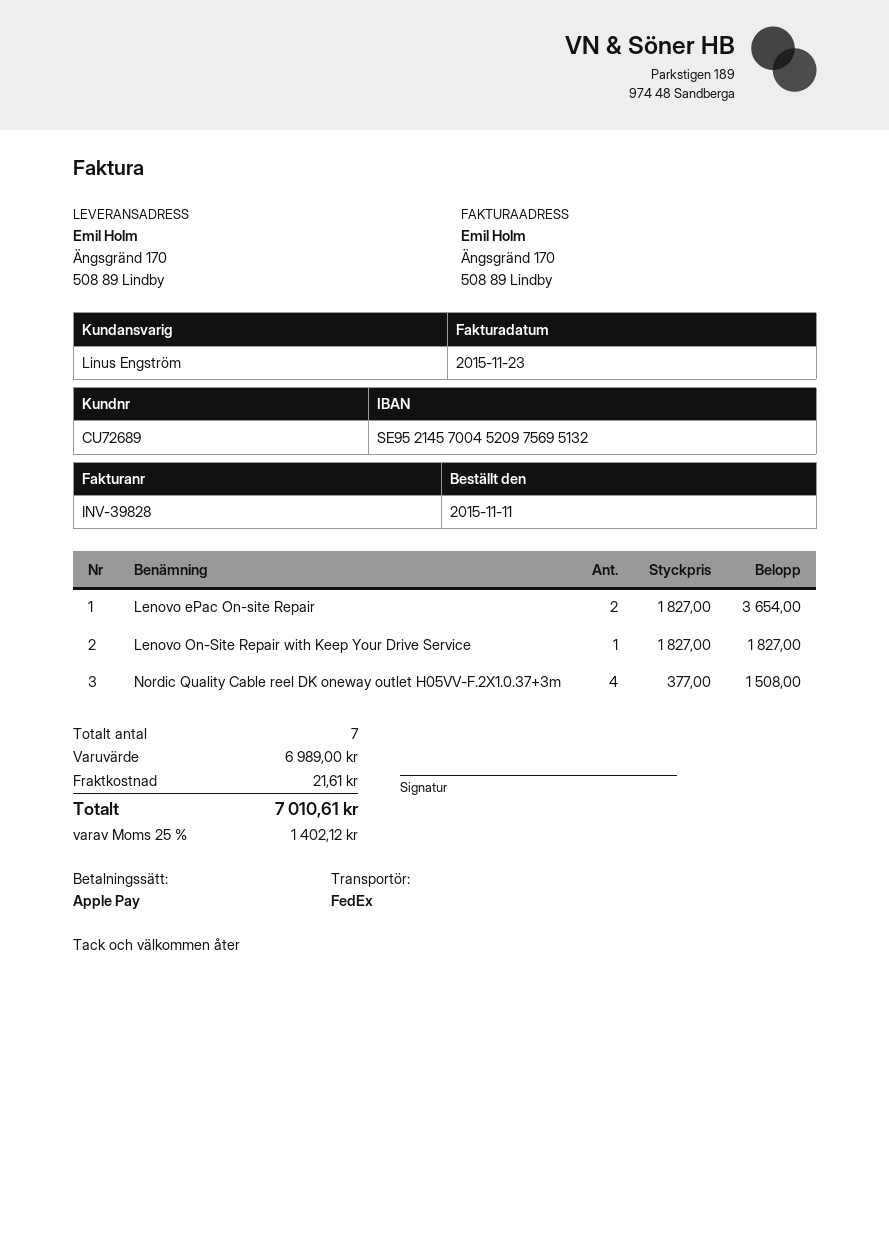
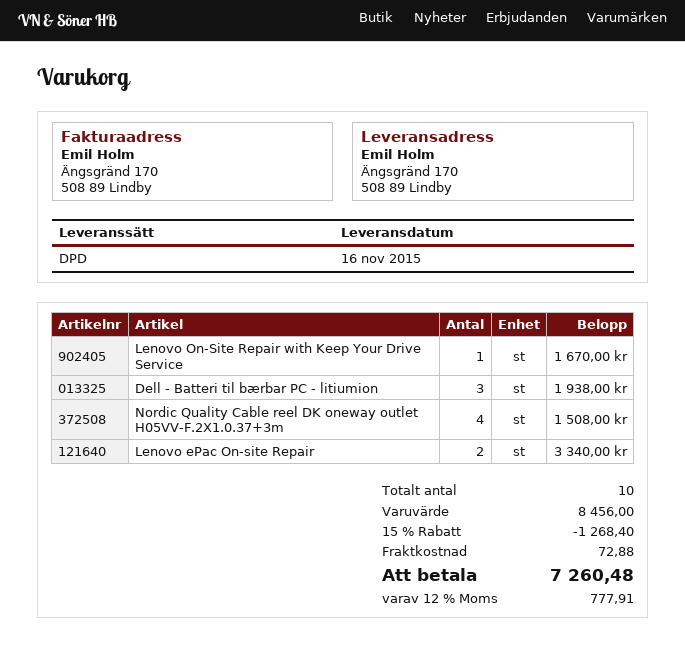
shipping method: FedEx -> DPD
Lenovo ePac On-site Repair: 2 for 3654.00 -> 2 for 3340.00
Lenovo On-Site Repair with Keep Your Drive Service: 1 for 1827.00 -> 1 for 1670.00
Dell - Batteri til bærbar PC - litiumion: none -> 3 for 1938.00
total quantity: 7 -> 10
subtotal: 6989.00 -> 8456.00
discount: none -> 15% = 1268.40
shipping: 21.61 -> 72.88
tax: 25% = 1402.12 -> 12% = 777.91
total: 7010.61 -> 7260.48

